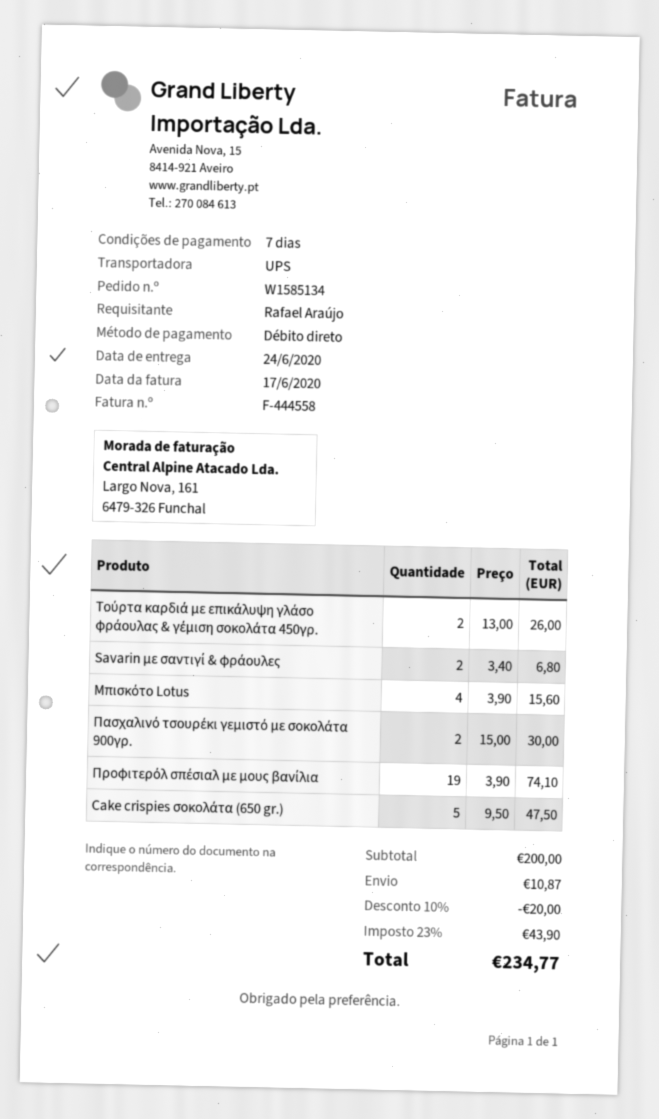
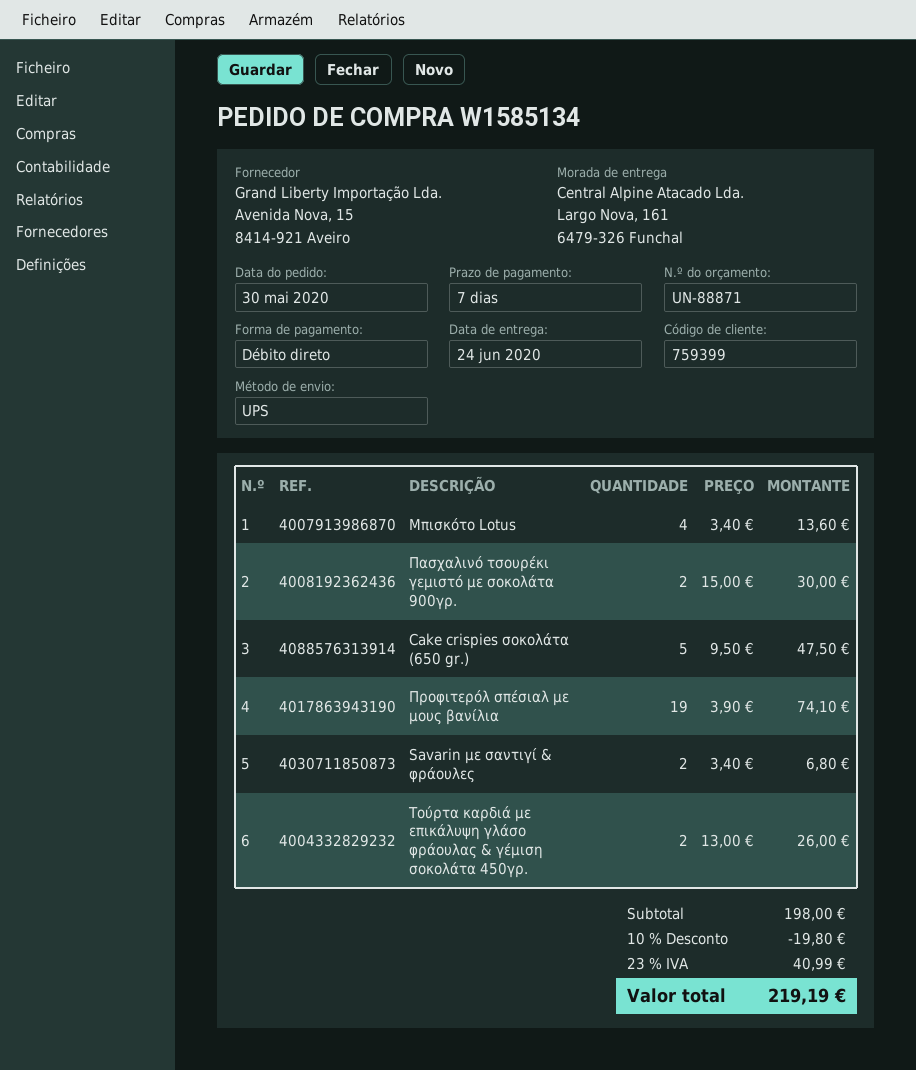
Mπισκότο Lotus: 4 x 3.90 = 15.60 -> 4 x 3.40 = 13.60
subtotal: 200.00 -> 198.00
discount: 10% = 20.00 -> 10% = 19.80
shipping: 10.87 -> none
tax: 23% = 43.90 -> 23% = 40.99
total: 234.77 -> 219.19

